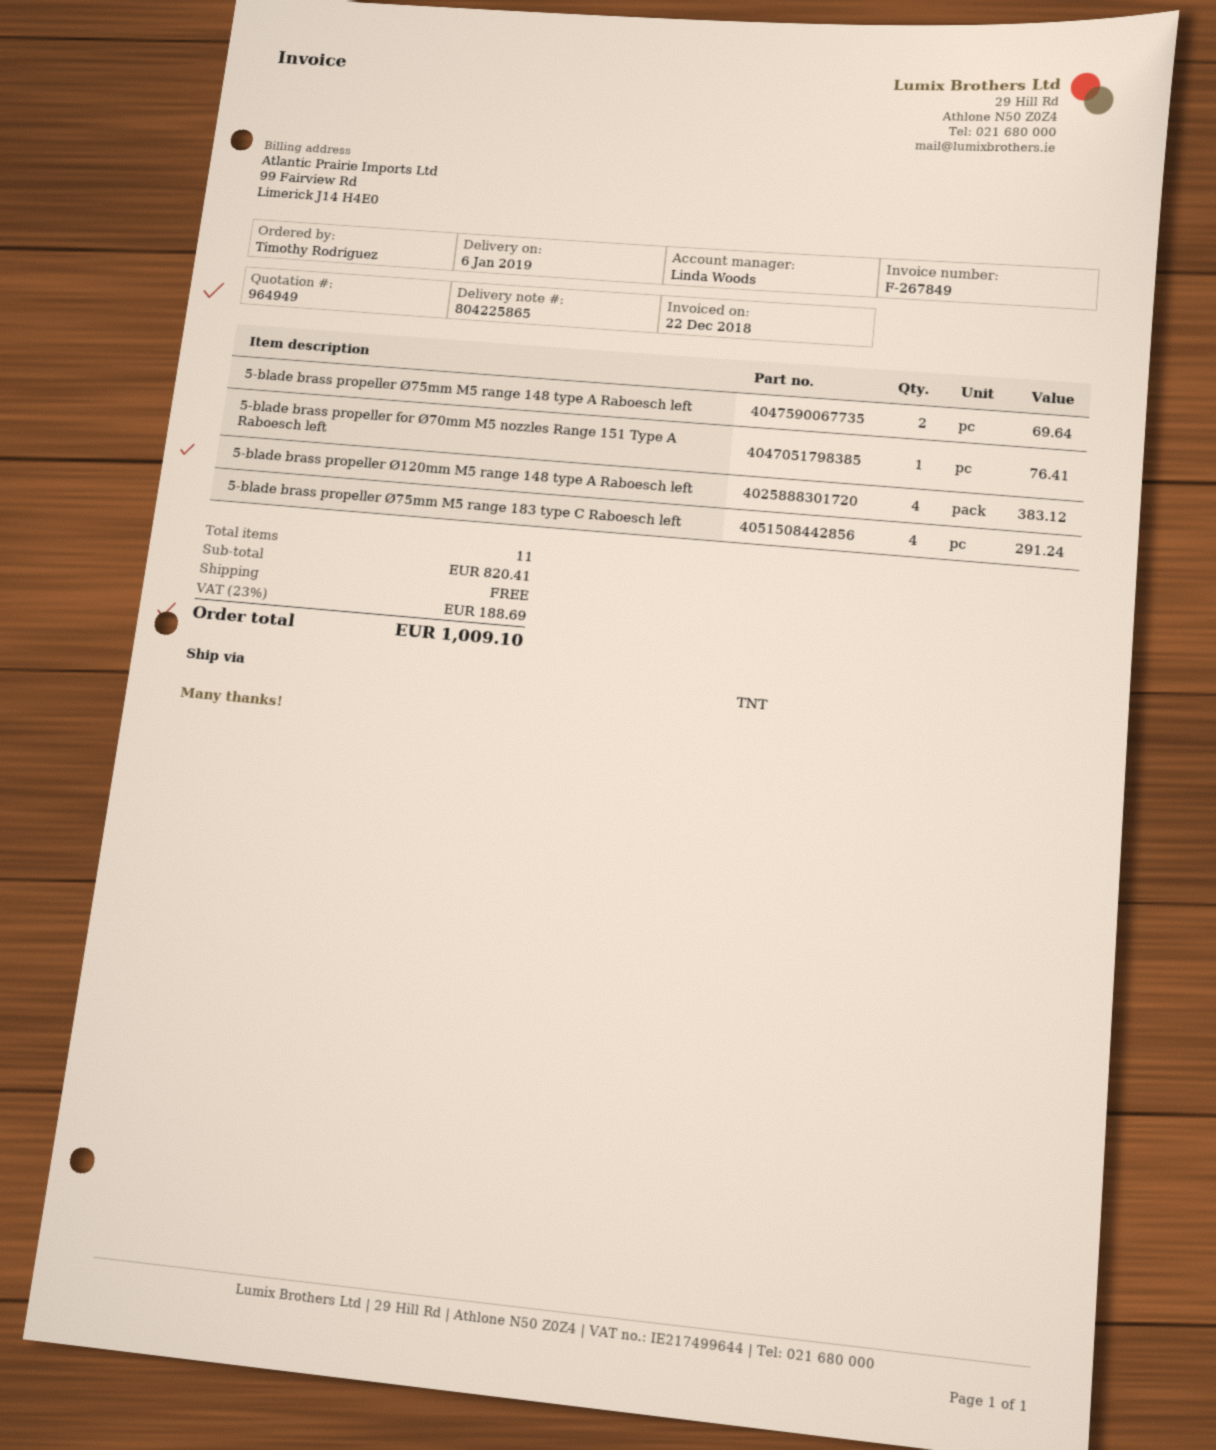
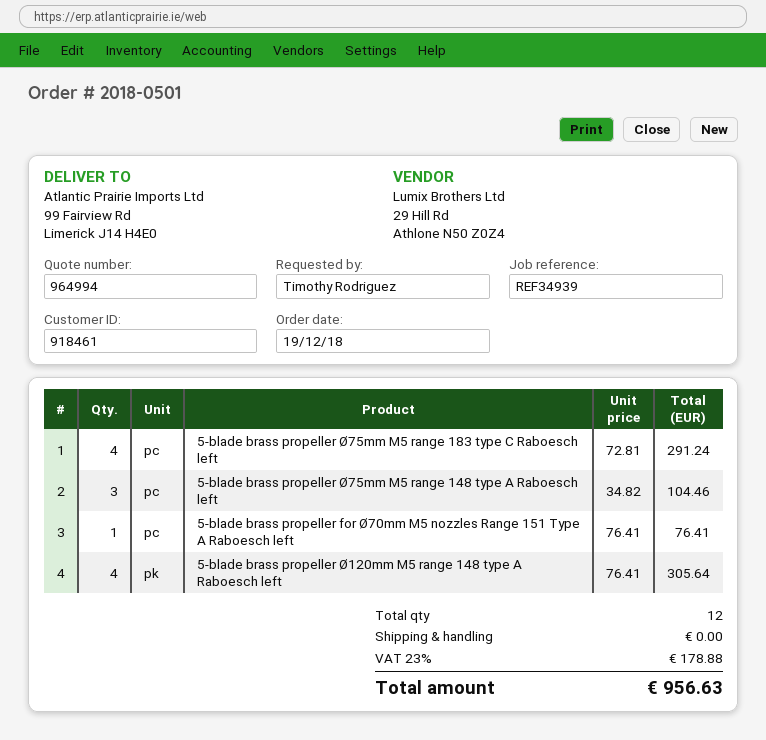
quote number: 964949 -> 964994
5-blade brass propeller Ø75mm M5 range 148 type A Raboesch left: 2 for 69.64 -> 3 for 104.46
5-blade brass propeller Ø120mm M5 range 148 type A Raboesch left: 4 for 383.12 -> 4 for 305.64
total quantity: 11 -> 12
tax: 23% = 188.69 -> 23% = 178.88
total: 1009.10 -> 956.63

